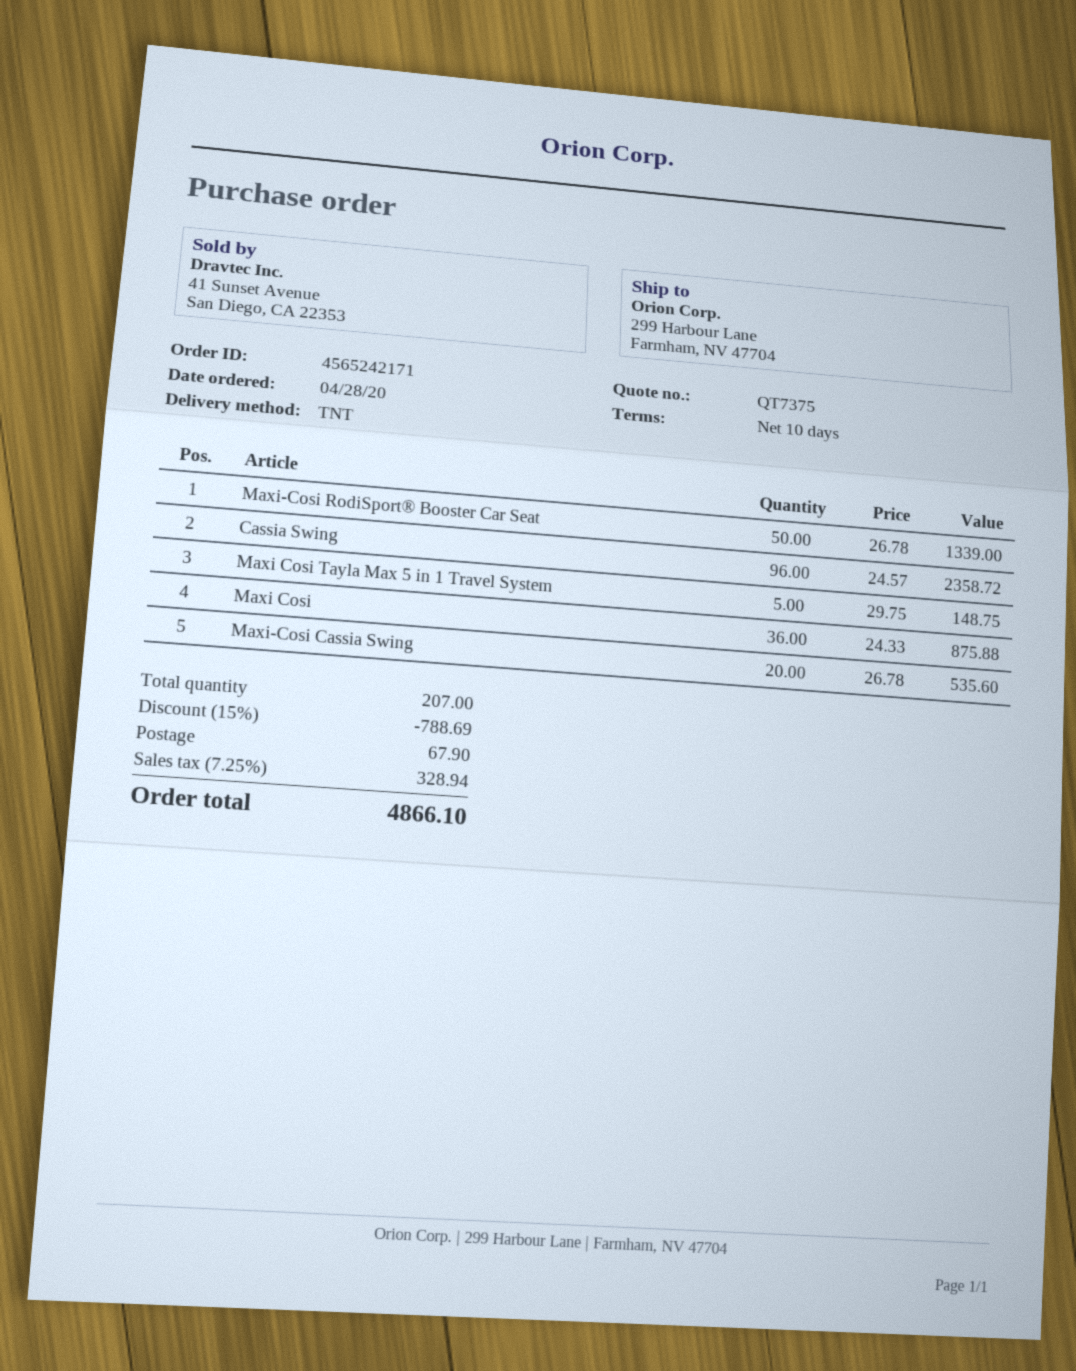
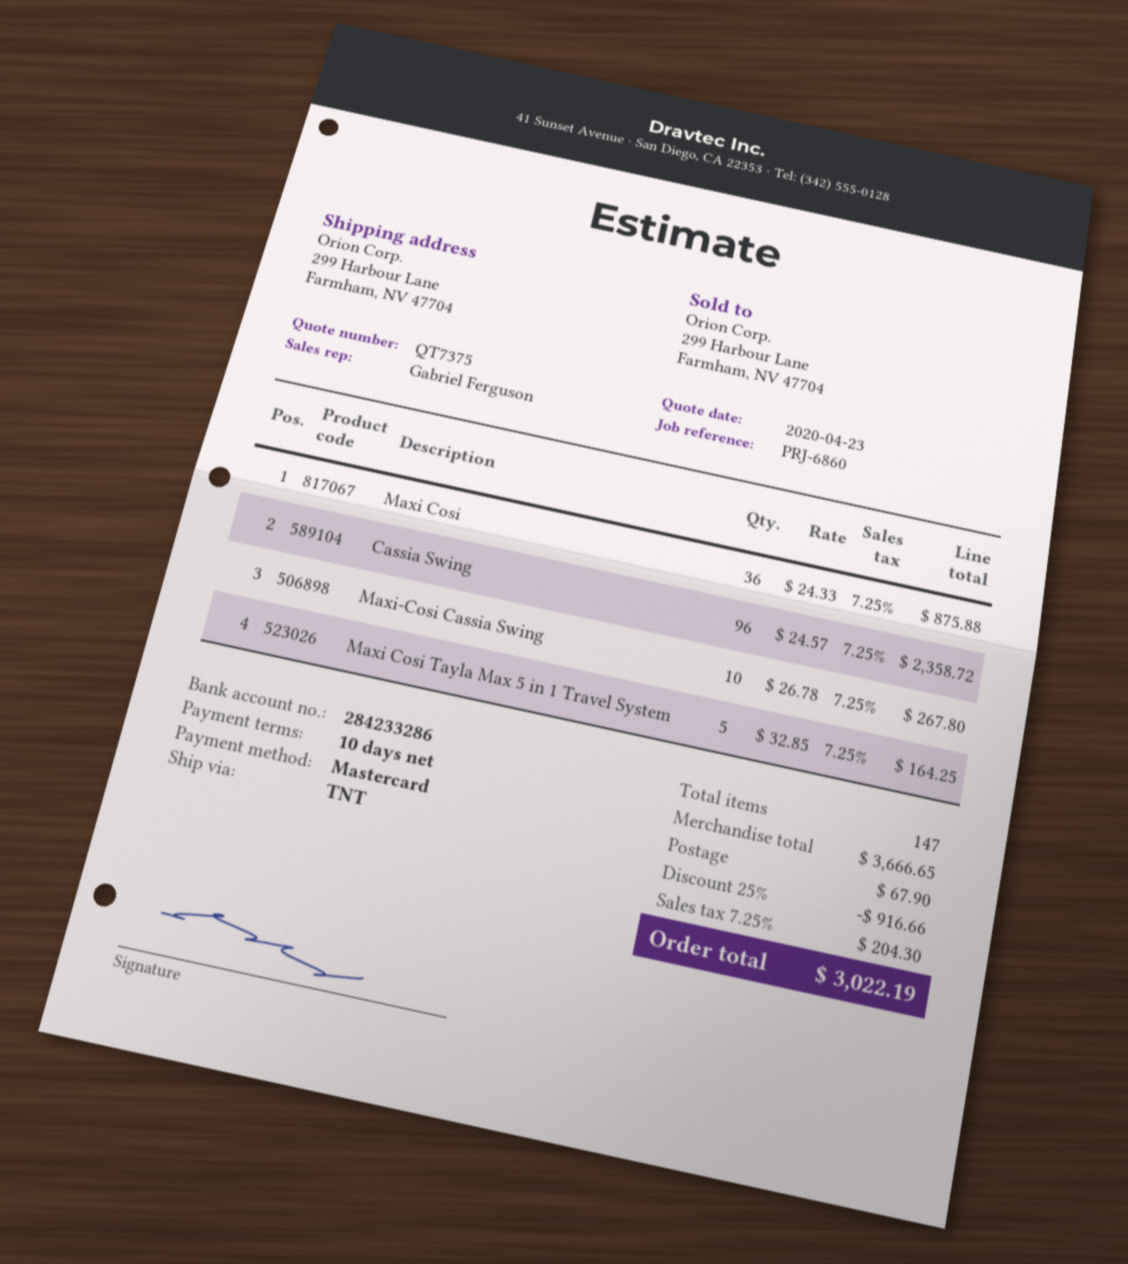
Maxi-Cosi RodiSport® Booster Car Seat: 50 x 26.78 = 1339.00 -> none
Maxi Cosi Tayla Max 5 in 1 Travel System: 5 x 29.75 = 148.75 -> 5 x 32.85 = 164.25
Maxi-Cosi Cassia Swing: 20 x 26.78 = 535.60 -> 10 x 26.78 = 267.80
total quantity: 207 -> 147
discount: 15% = 788.69 -> 25% = 916.66
tax: 7.25% = 328.94 -> 7.25% = 204.30
total: 4866.10 -> 3022.19

